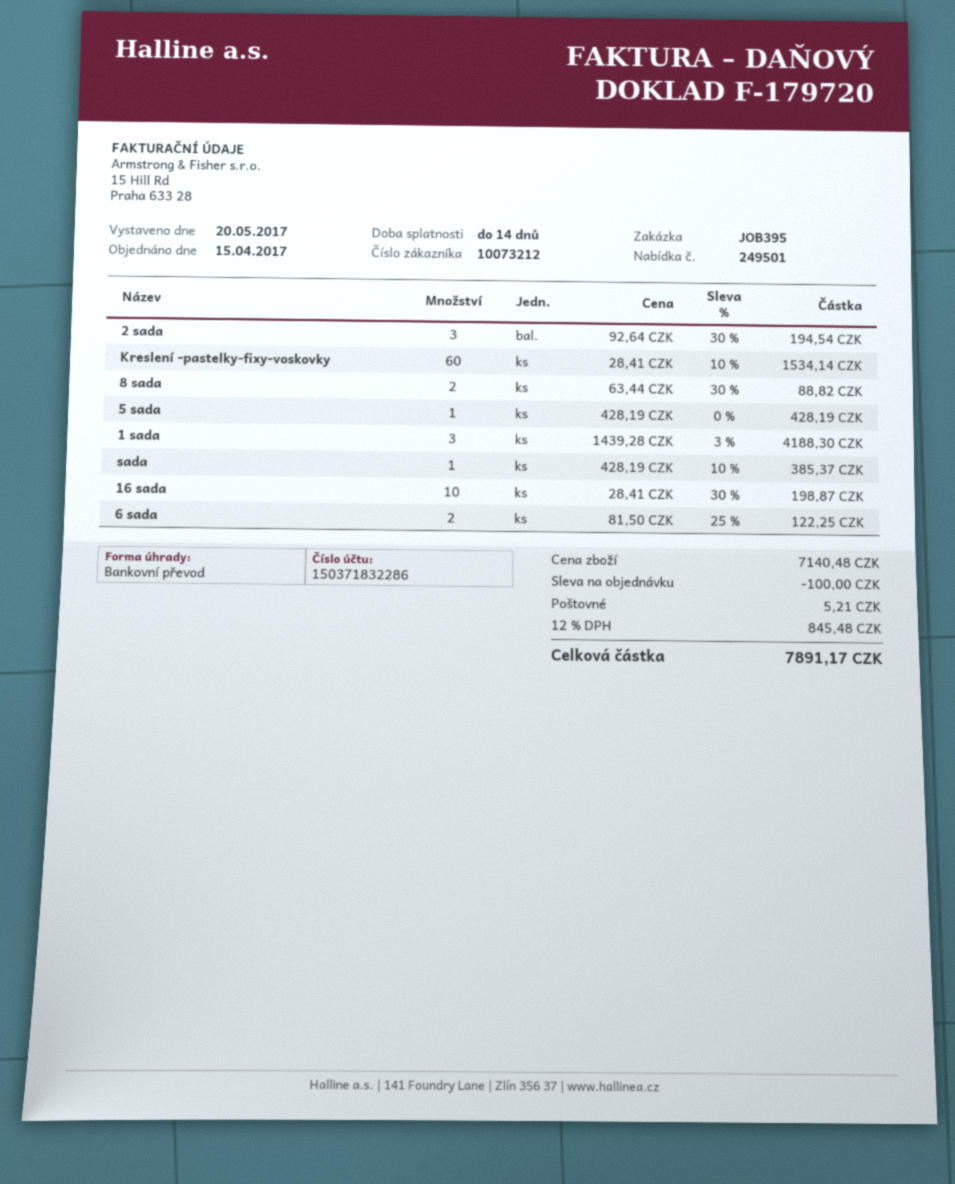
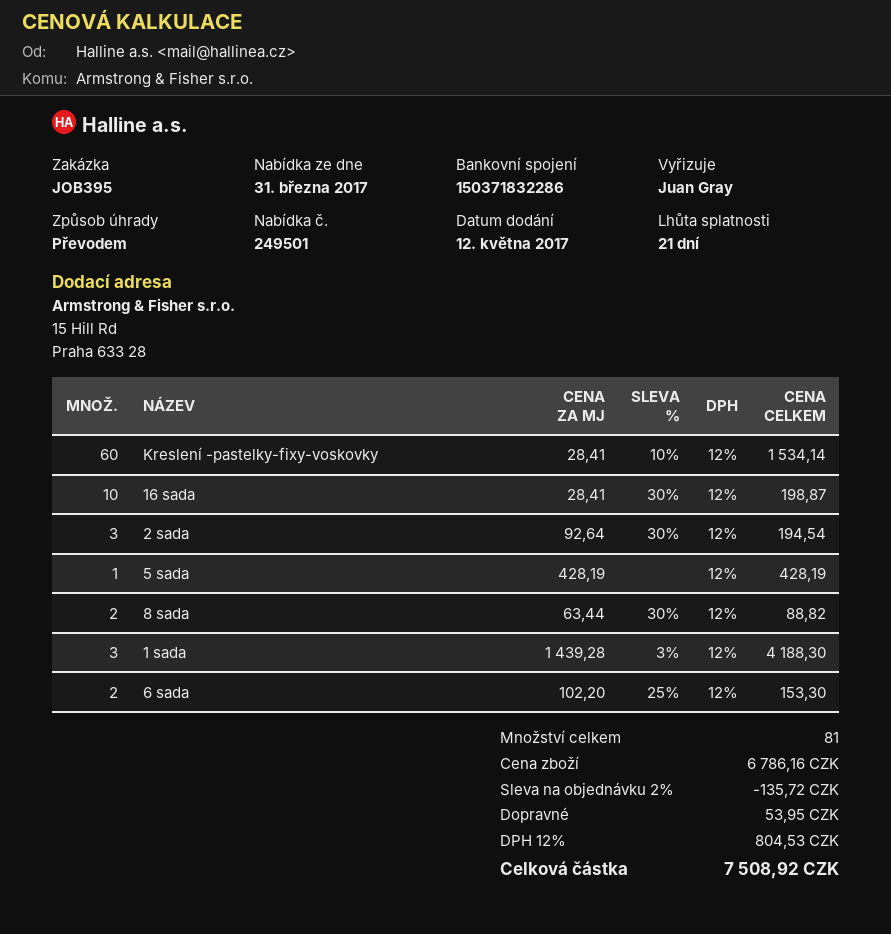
payment terms: 14 days -> 21 days
sada: 1 x 428.19 - 10% = 385.37 -> none
6 sada: 2 x 81.50 - 25% = 122.25 -> 2 x 102.20 - 25% = 153.30
subtotal: 7140.48 -> 6786.16
discount: 100.00 -> 135.72
shipping: 5.21 -> 53.95
tax: 12% = 845.48 -> 12% = 804.53
total: 7891.17 -> 7508.92

